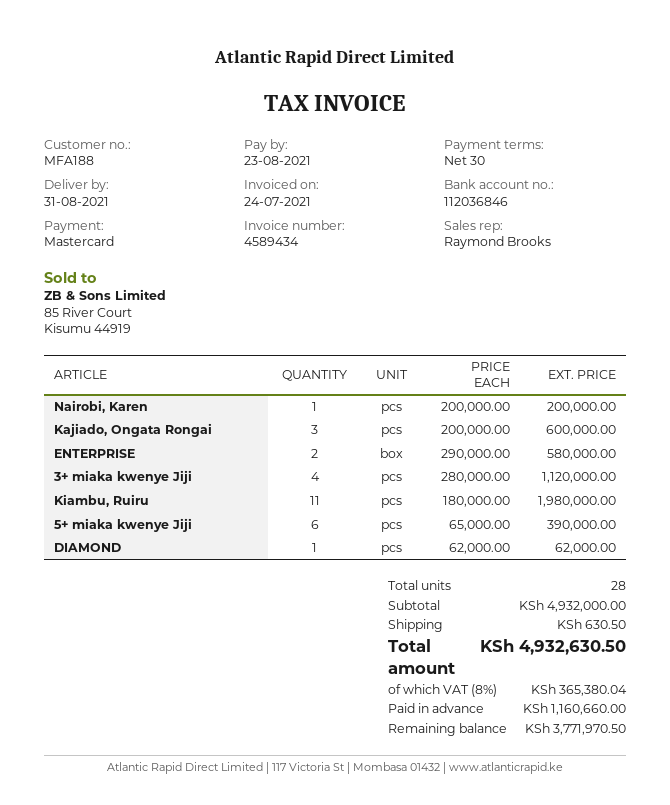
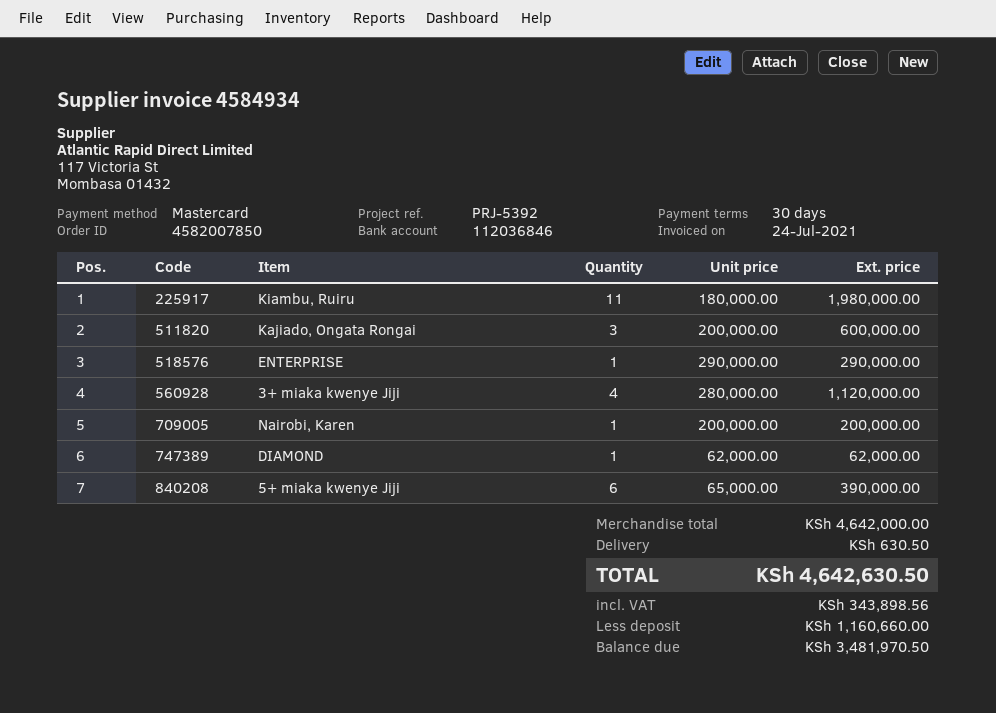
invoice number: 4589434 -> 4584934
ENTERPRISE: 2 x 290000.00 = 580000.00 -> 1 x 290000.00 = 290000.00
subtotal: 4932000.00 -> 4642000.00
tax: 365380.04 -> 343898.56
total: 4932630.50 -> 4642630.50
balance: 3771970.50 -> 3481970.50

